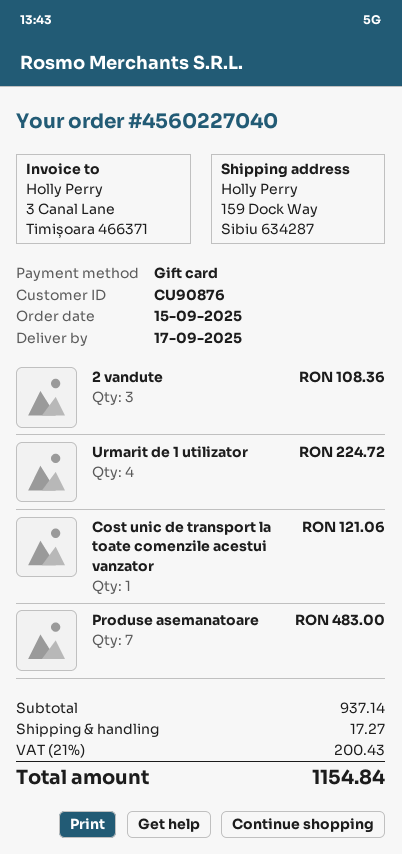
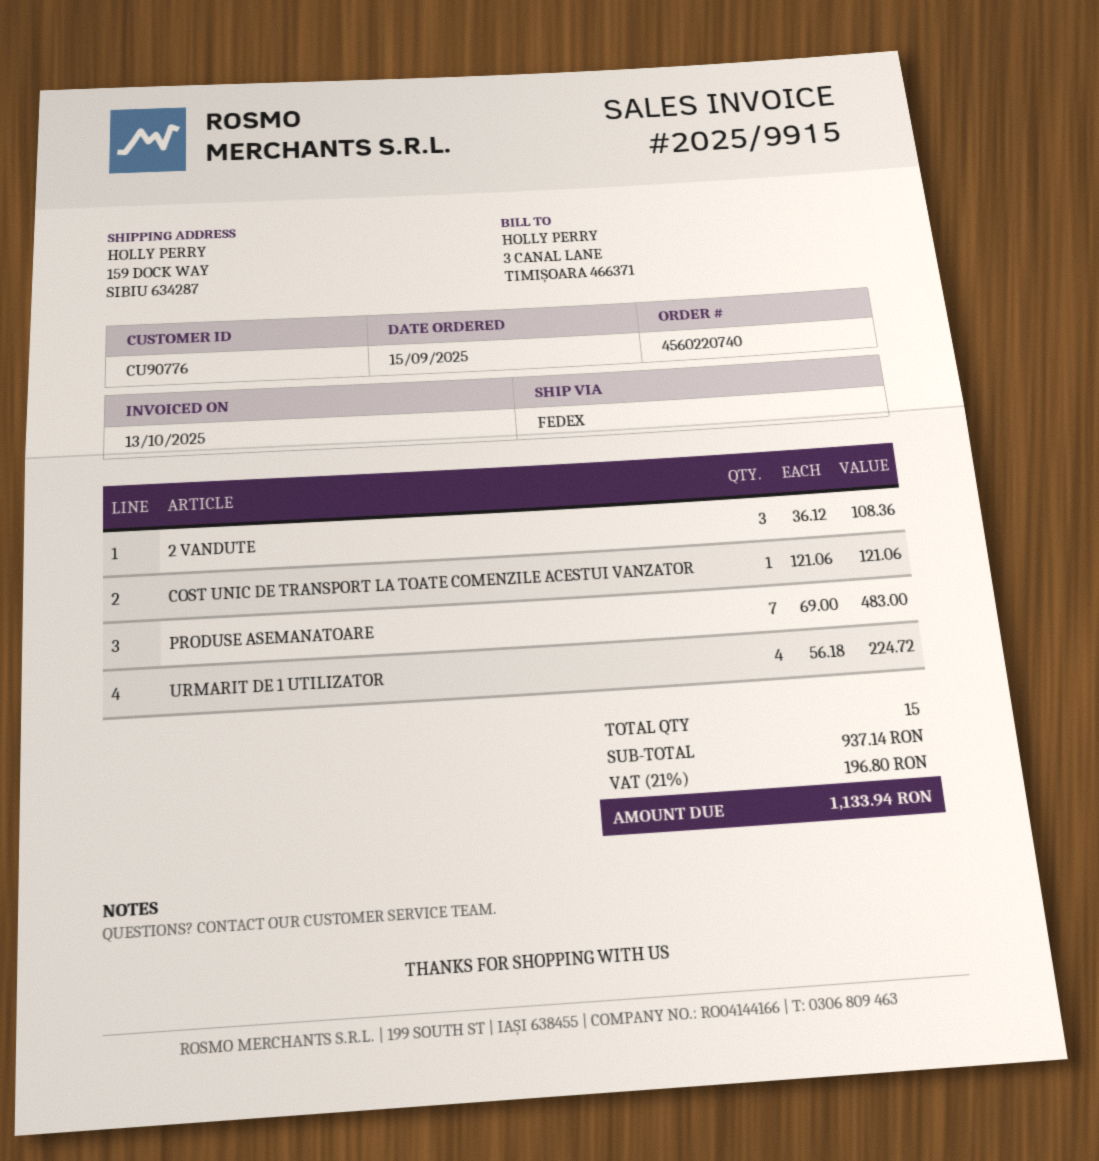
order number: 4560227040 -> 4560220740
customer number: CU90876 -> CU90776
shipping: 17.27 -> none
tax: 21% = 200.43 -> 21% = 196.80
total: 1154.84 -> 1133.94

